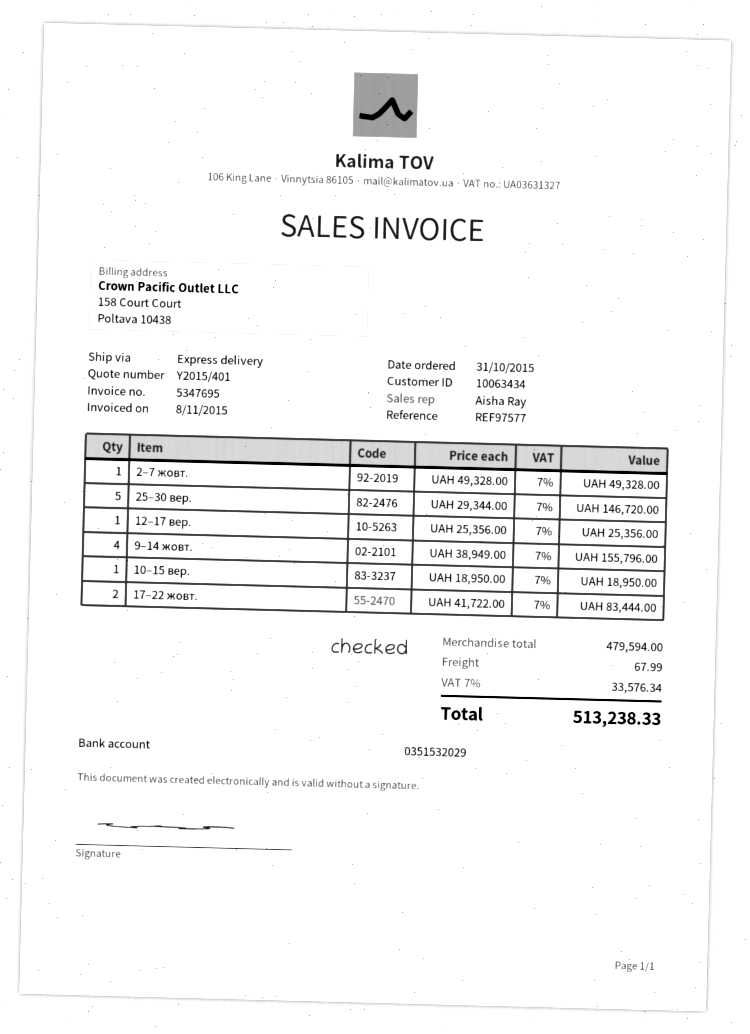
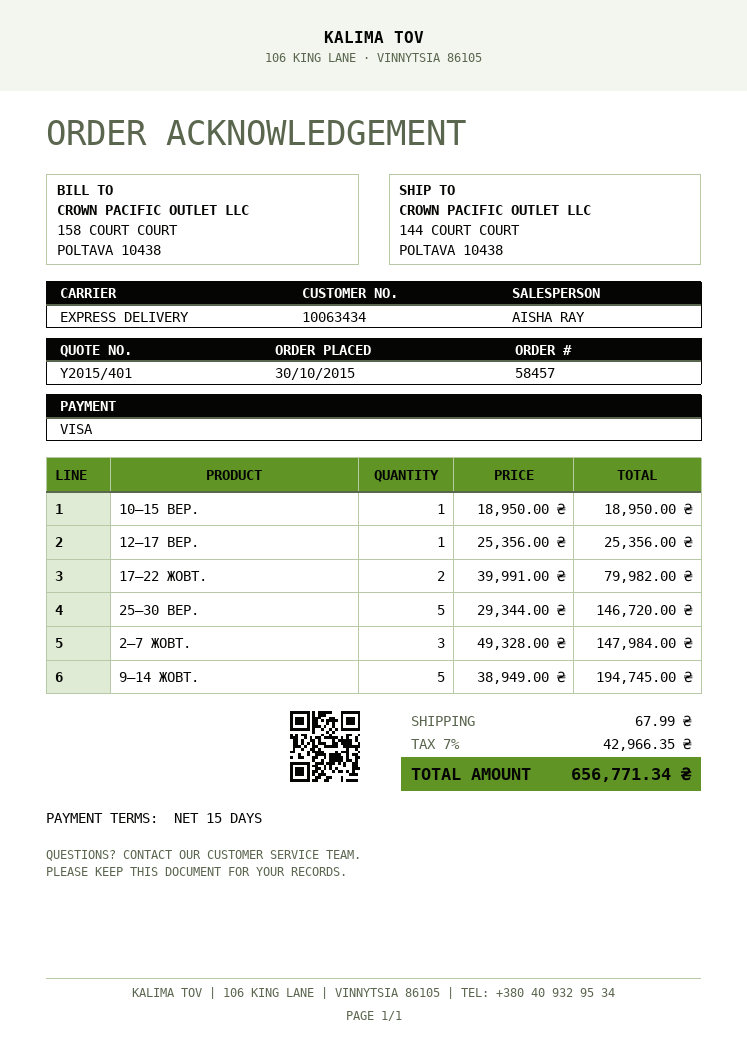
order date: 2015-10-31 -> 2015-10-30
2–7 жовт.: 1 x 49328.00 = 49328.00 -> 3 x 49328.00 = 147984.00
9–14 жовт.: 4 x 38949.00 = 155796.00 -> 5 x 38949.00 = 194745.00
17–22 жовт.: 2 x 41722.00 = 83444.00 -> 2 x 39991.00 = 79982.00
tax: 7% = 33576.34 -> 7% = 42966.35
total: 513238.33 -> 656771.34

